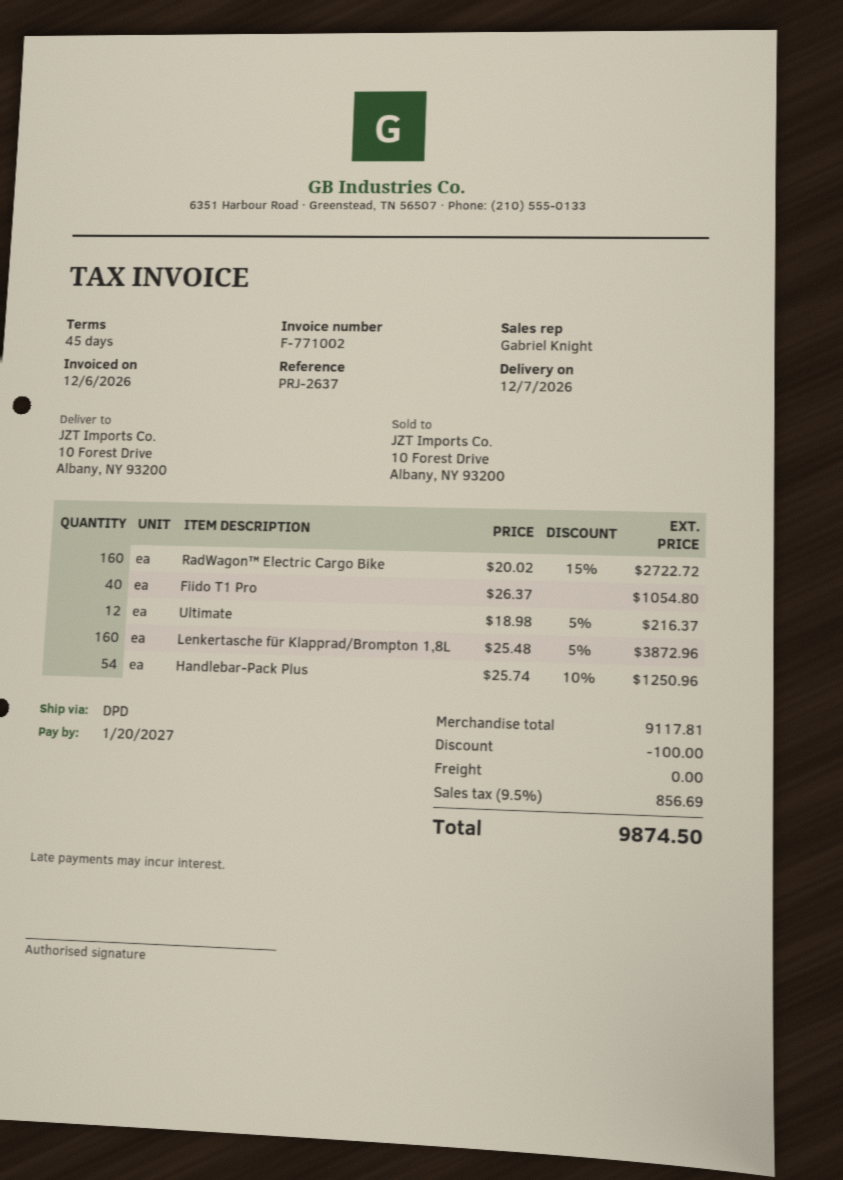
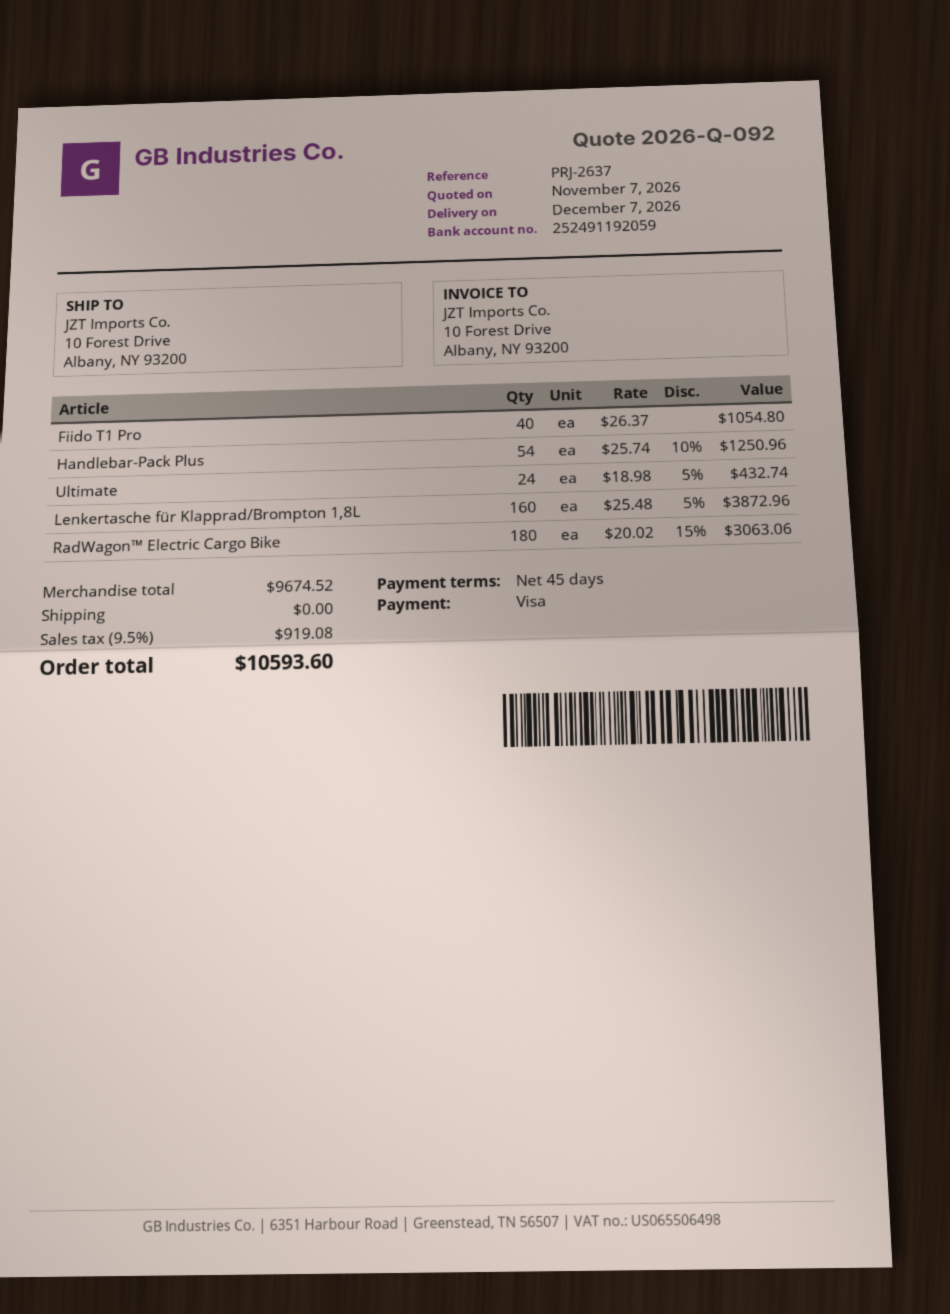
RadWagon™ Electric Cargo Bike: 160 x 20.02 - 15% = 2722.72 -> 180 x 20.02 - 15% = 3063.06
Ultimate: 12 x 18.98 - 5% = 216.37 -> 24 x 18.98 - 5% = 432.74
subtotal: 9117.81 -> 9674.52
discount: 100.00 -> none
tax: 9.5% = 856.69 -> 9.5% = 919.08
total: 9874.50 -> 10593.60

